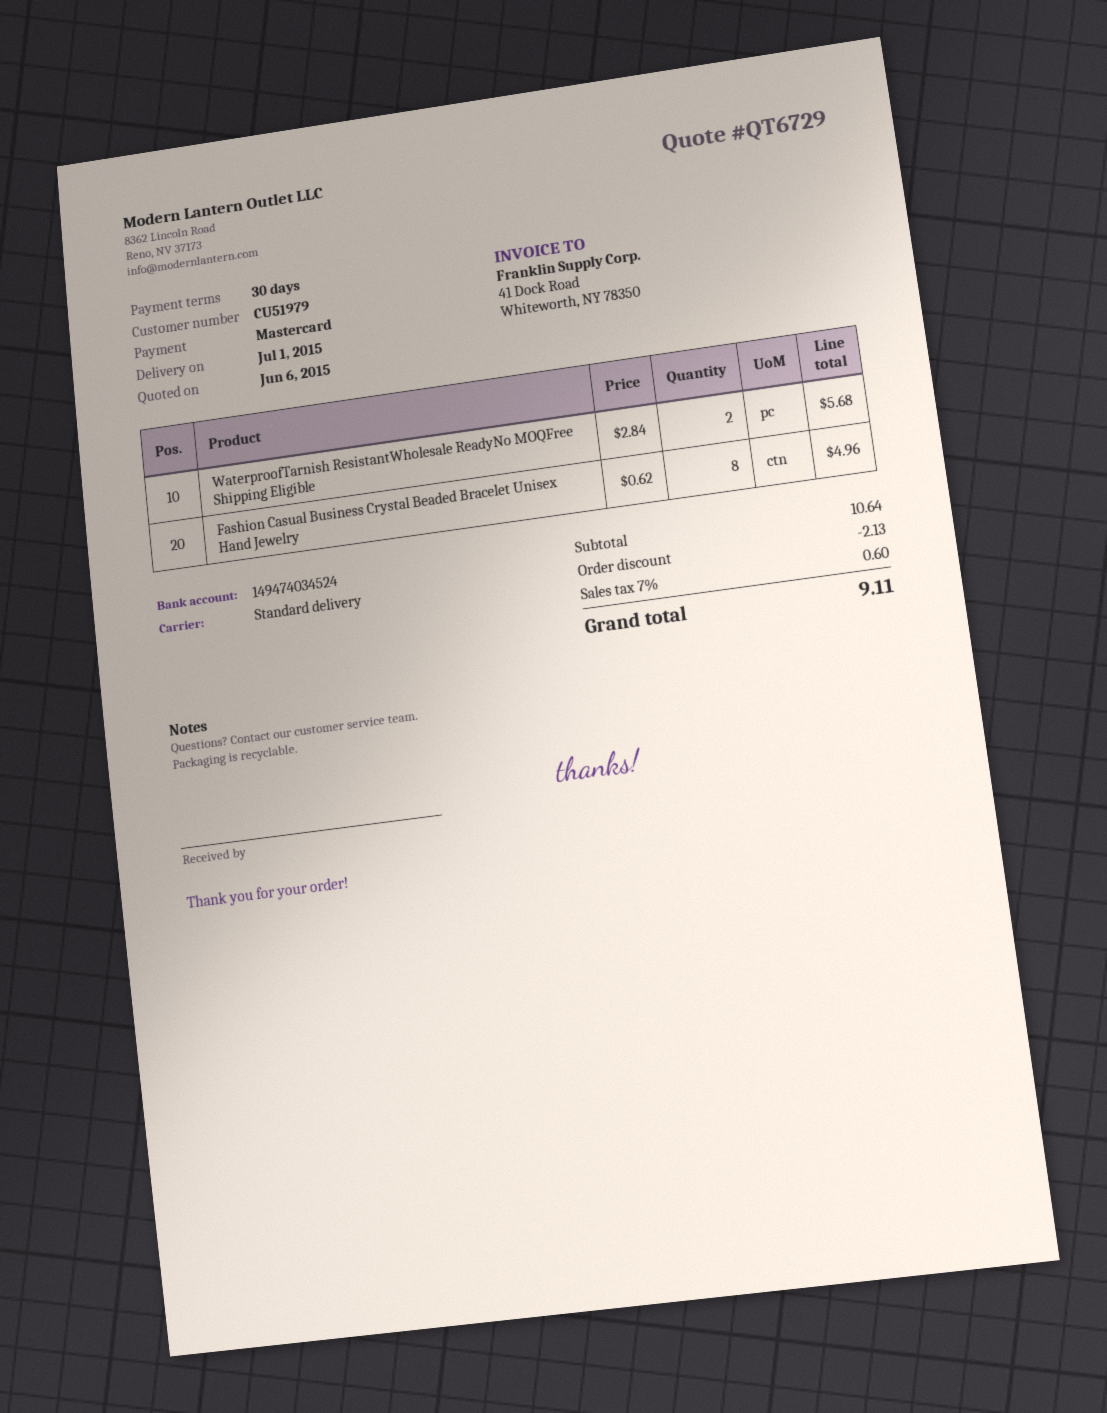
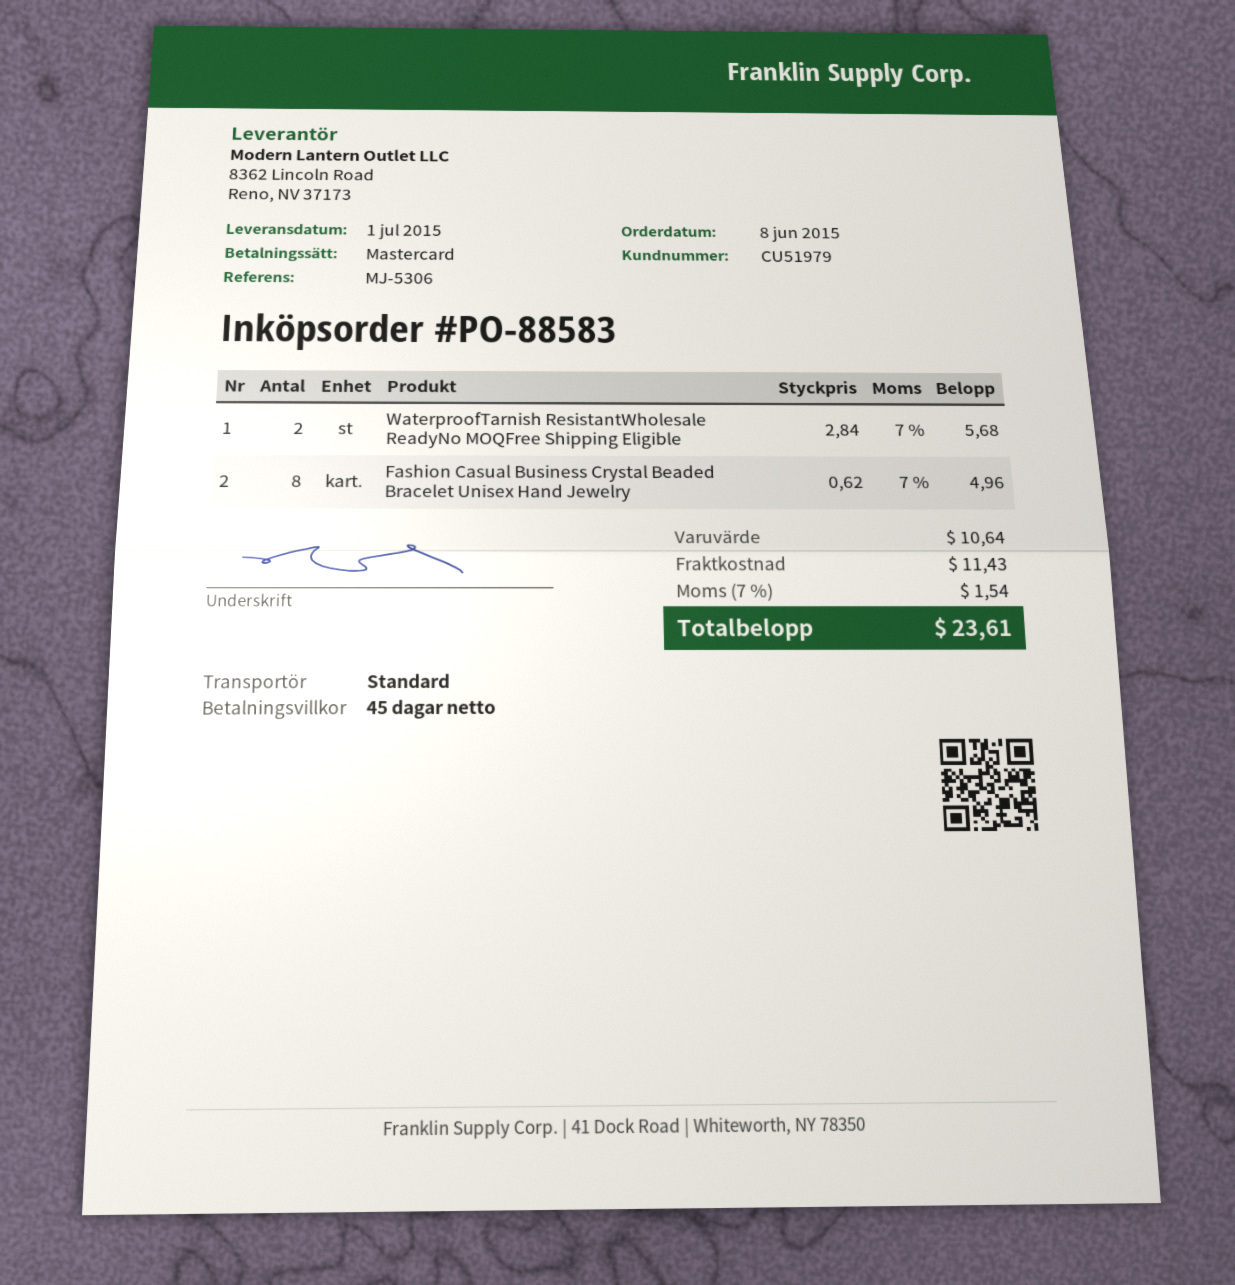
payment terms: 30 days -> 45 days
discount: 2.13 -> none
shipping: none -> 11.43
tax: 7% = 0.60 -> 7% = 1.54
total: 9.11 -> 23.61

